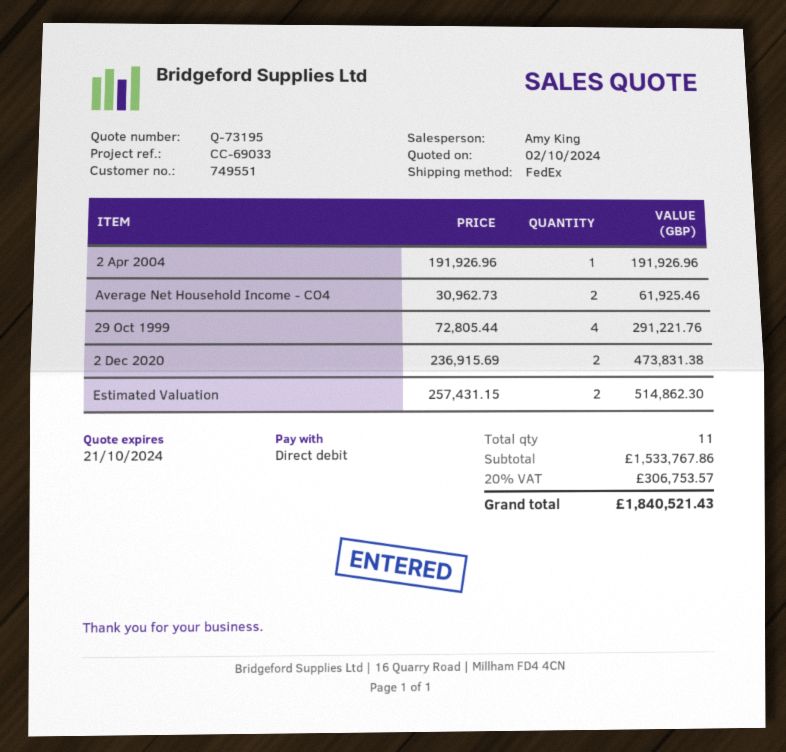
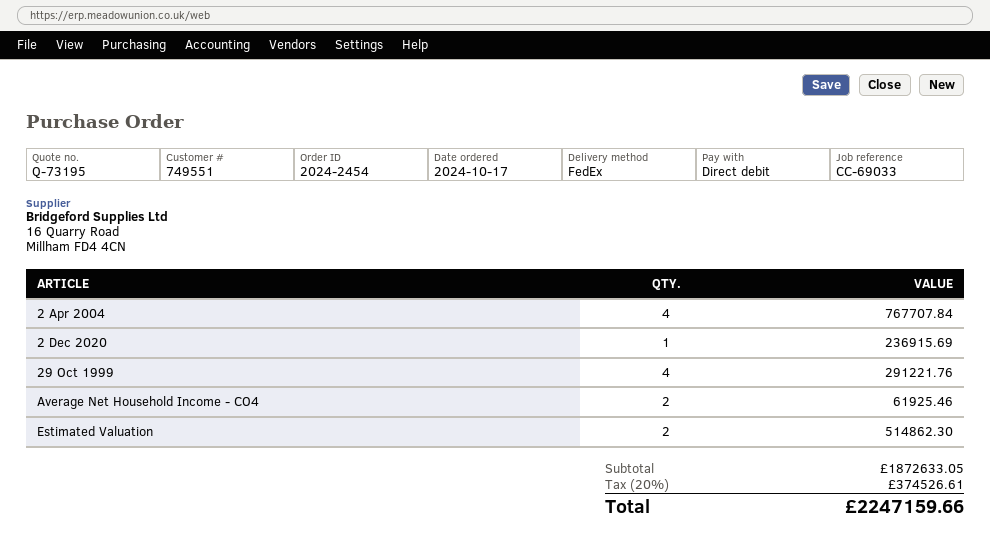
2 Apr 2004: 1 for 191926.96 -> 4 for 767707.84
2 Dec 2020: 2 for 473831.38 -> 1 for 236915.69
subtotal: 1533767.86 -> 1872633.05
tax: 20% = 306753.57 -> 20% = 374526.61
total: 1840521.43 -> 2247159.66

